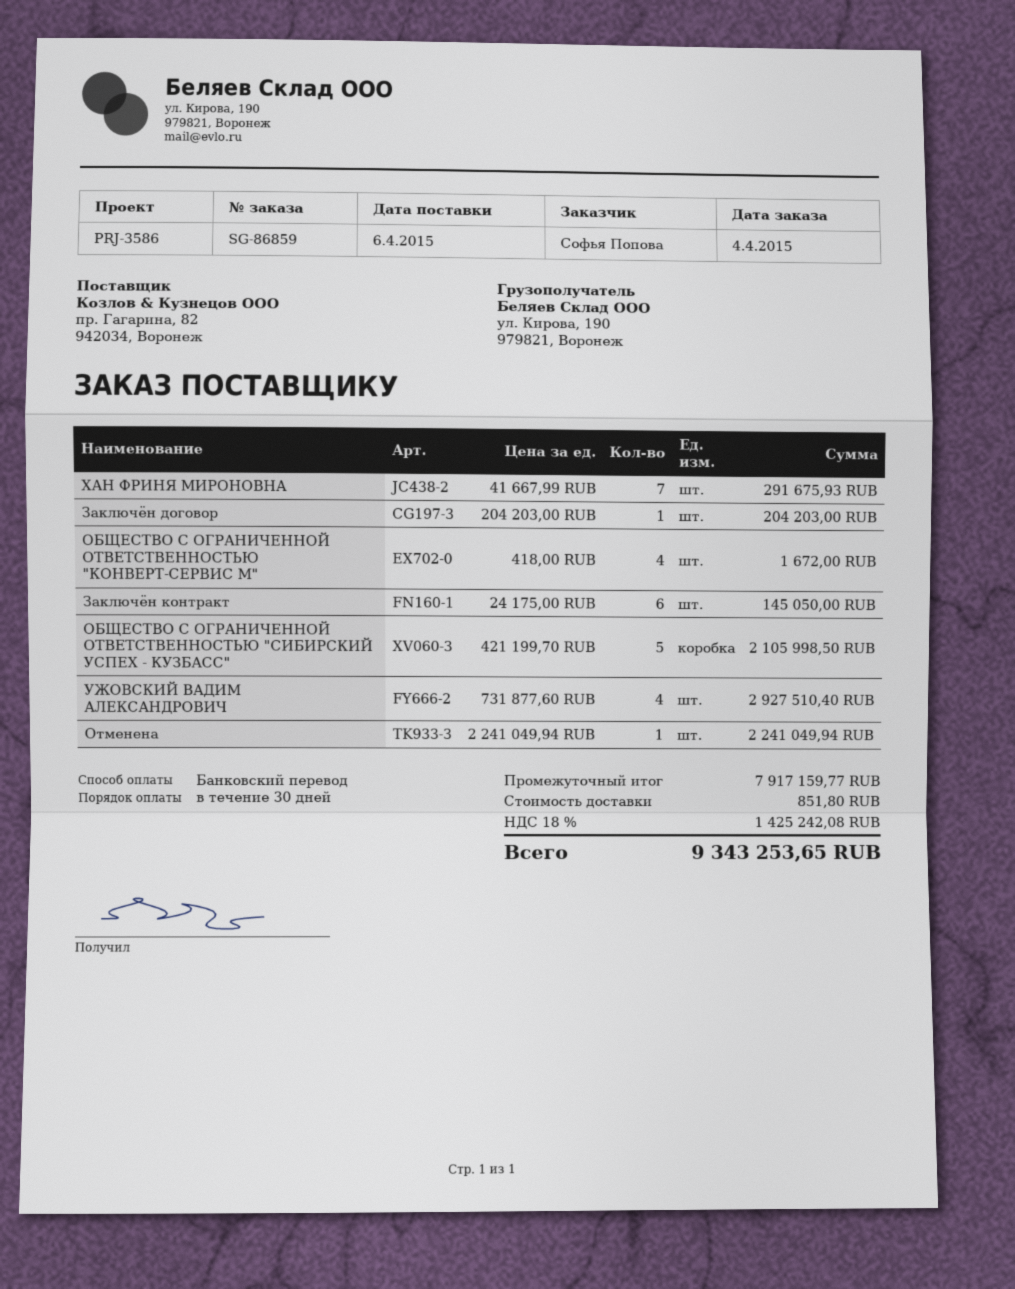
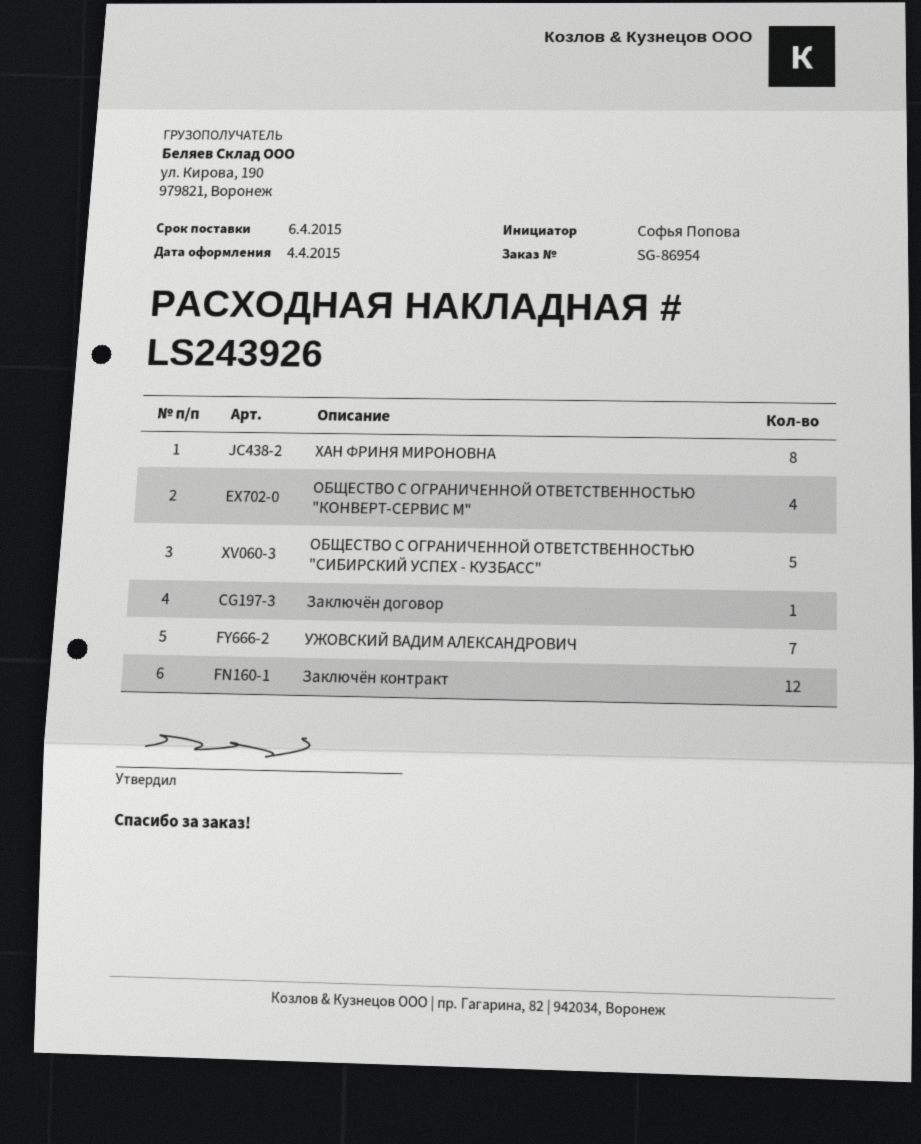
order number: SG-86859 -> SG-86954
ХАН ФРИНЯ МИРОНОВНА: 7 -> 8
Заключён контракт: 6 -> 12
УЖОВСКИЙ ВАДИМ АЛЕКСАНДРОВИЧ: 4 -> 7
Отменена: 1 -> none

